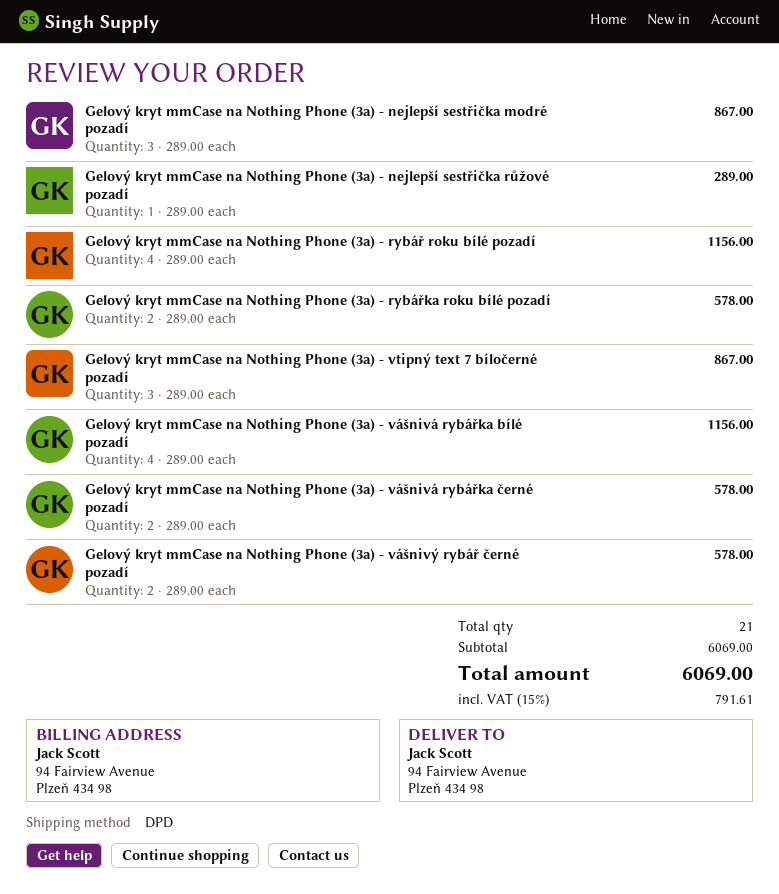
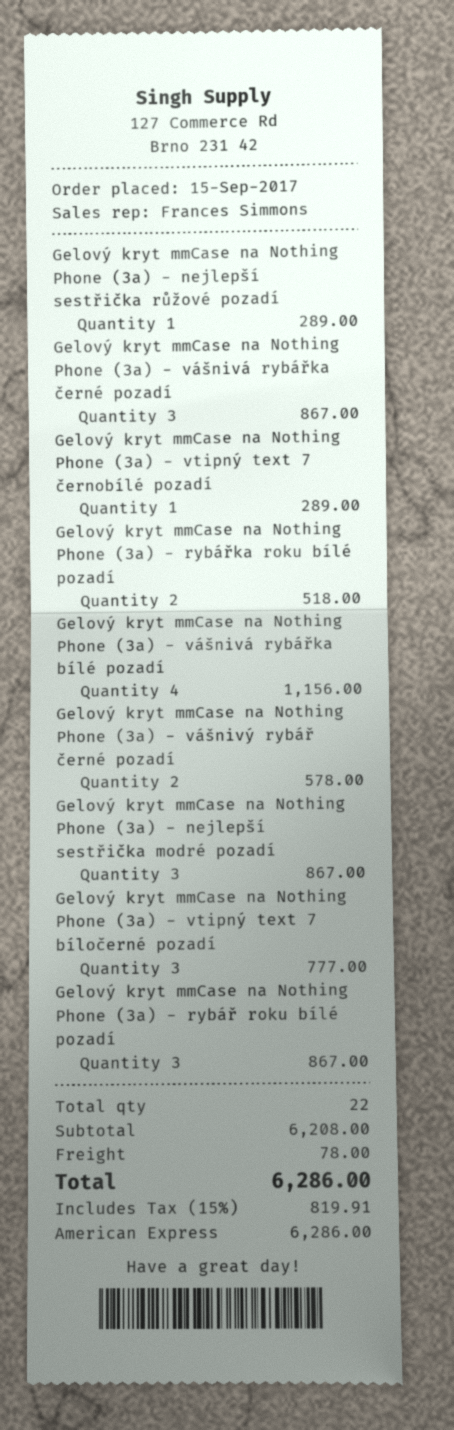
Gelový kryt mmCase na Nothing Phone (3a) - rybář roku bílé pozadí: 4 for 1156.00 -> 3 for 867.00
Gelový kryt mmCase na Nothing Phone (3a) - rybářka roku bílé pozadí: 2 for 578.00 -> 2 for 518.00
Gelový kryt mmCase na Nothing Phone (3a) - vtipný text 7 bíločerné pozadí: 3 for 867.00 -> 3 for 777.00
Gelový kryt mmCase na Nothing Phone (3a) - vášnivá rybářka černé pozadí: 2 for 578.00 -> 3 for 867.00
Gelový kryt mmCase na Nothing Phone (3a) - vtipný text 7 černobílé pozadí: none -> 1 for 289.00
total quantity: 21 -> 22
subtotal: 6069.00 -> 6208.00
shipping: none -> 78.00
tax: 15% = 791.61 -> 15% = 819.91
total: 6069.00 -> 6286.00

